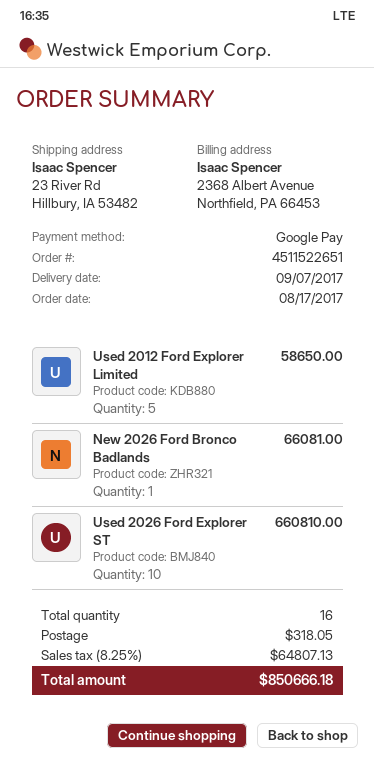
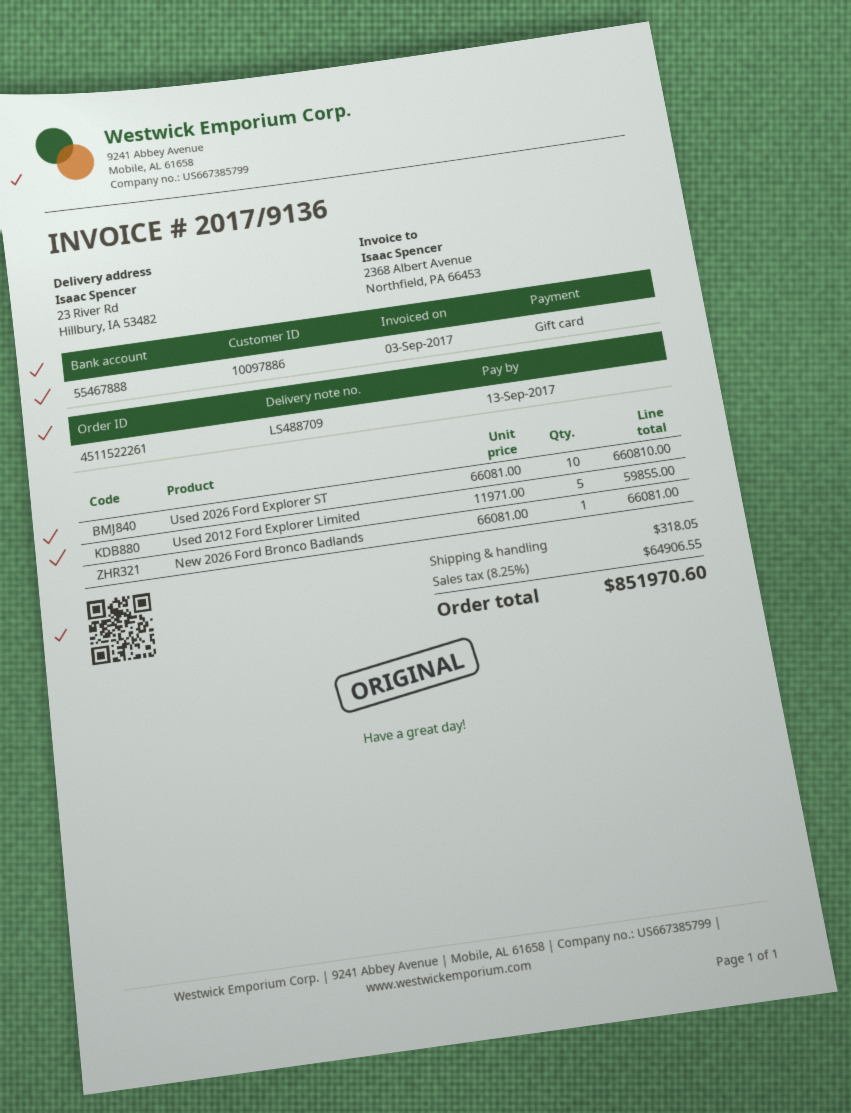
order number: 4511522651 -> 4511522261
payment method: Google Pay -> gift card
Used 2012 Ford Explorer Limited: 5 for 58650.00 -> 5 for 59855.00
tax: 8.25% = 64807.13 -> 8.25% = 64906.55
total: 850666.18 -> 851970.60

